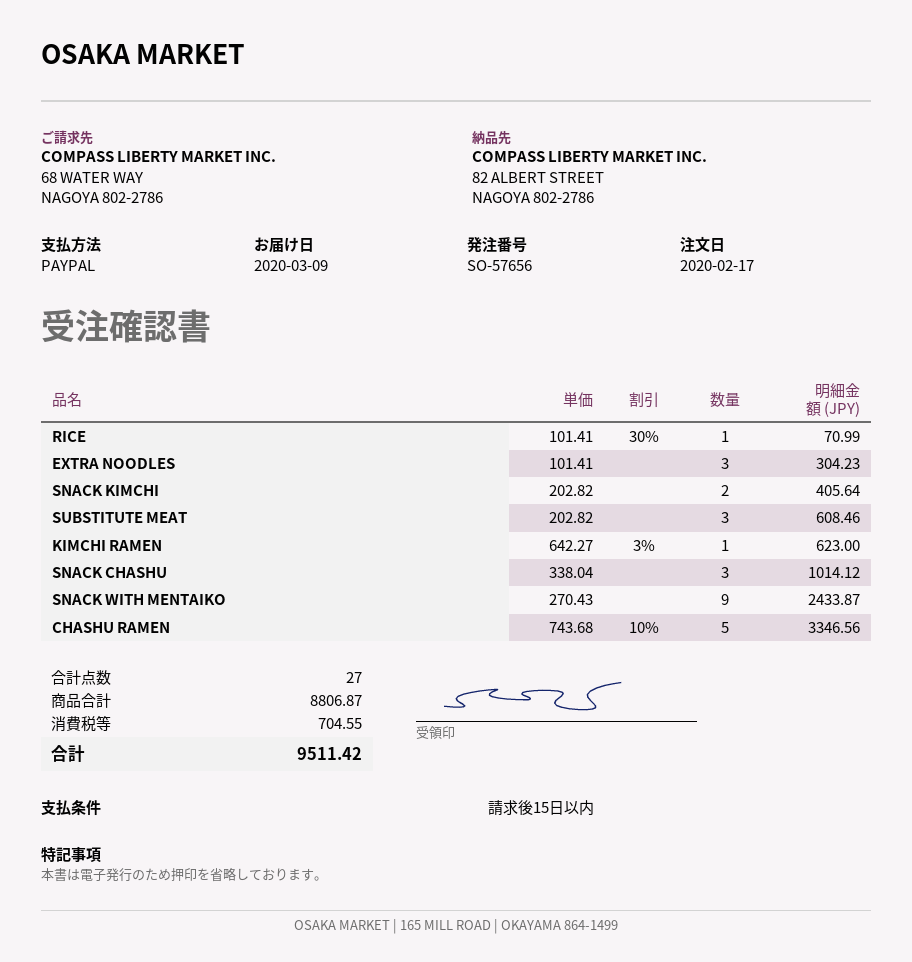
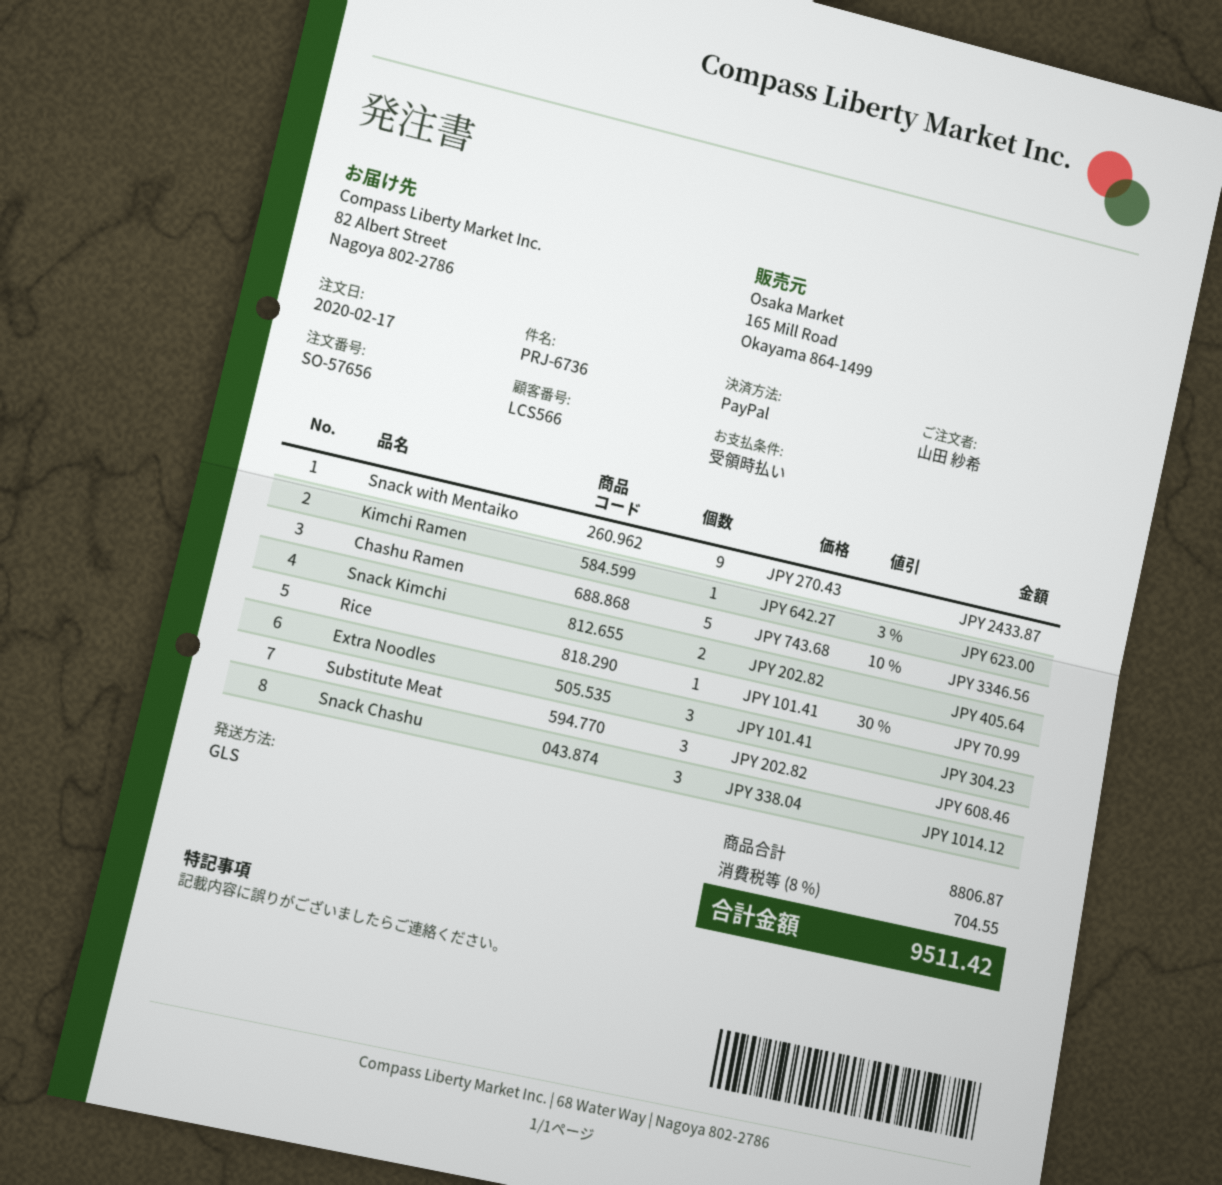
payment terms: 15 days -> on receipt

